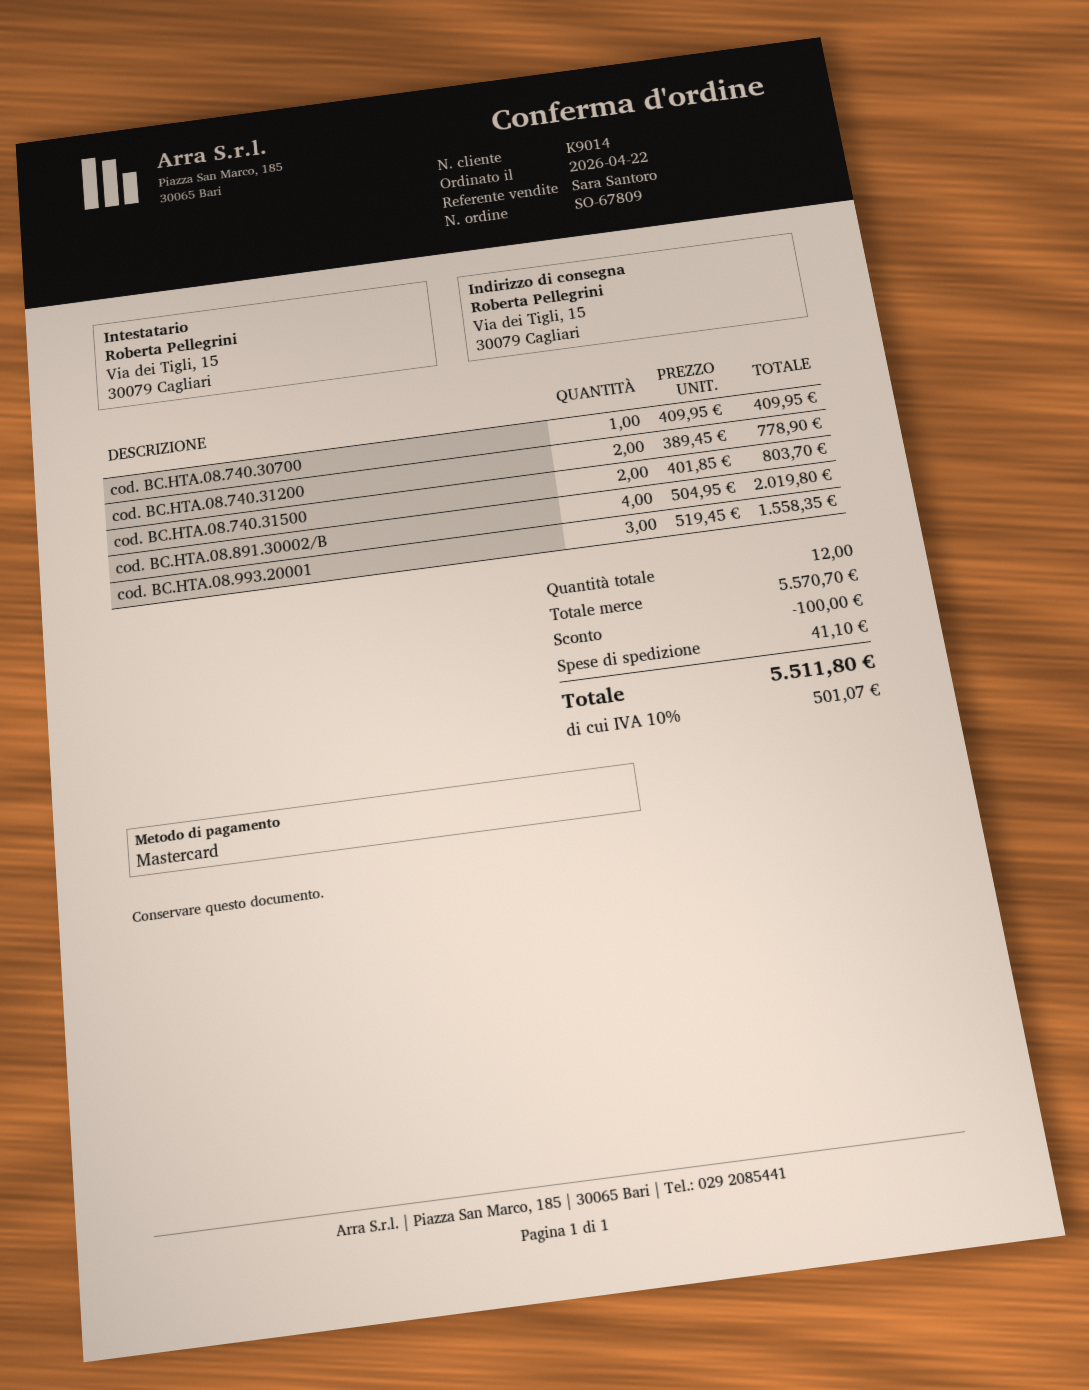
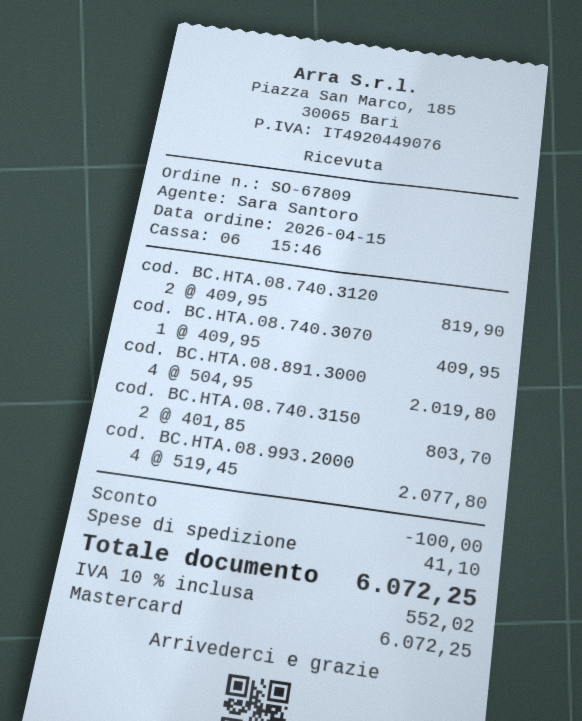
order date: 2026-04-22 -> 2026-04-15
cod. BC.HTA.08.740.31200: 2 x 389.45 = 778.90 -> 2 x 409.95 = 819.90
cod. BC.HTA.08.993.20001: 3 x 519.45 = 1558.35 -> 4 x 519.45 = 2077.80
tax: 10% = 501.07 -> 10% = 552.02
total: 5511.80 -> 6072.25

